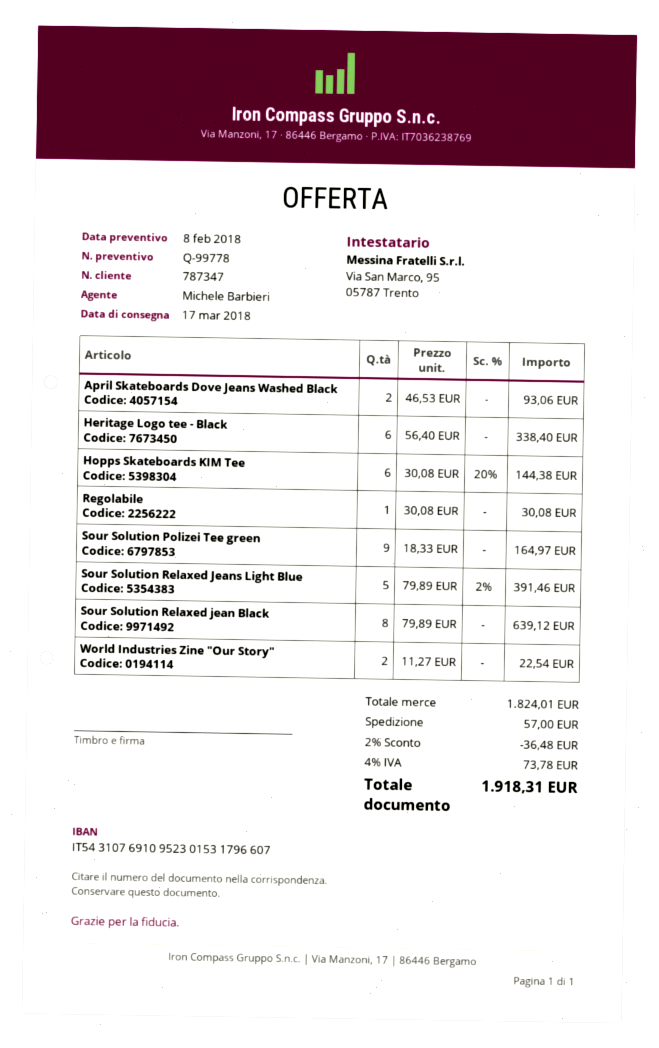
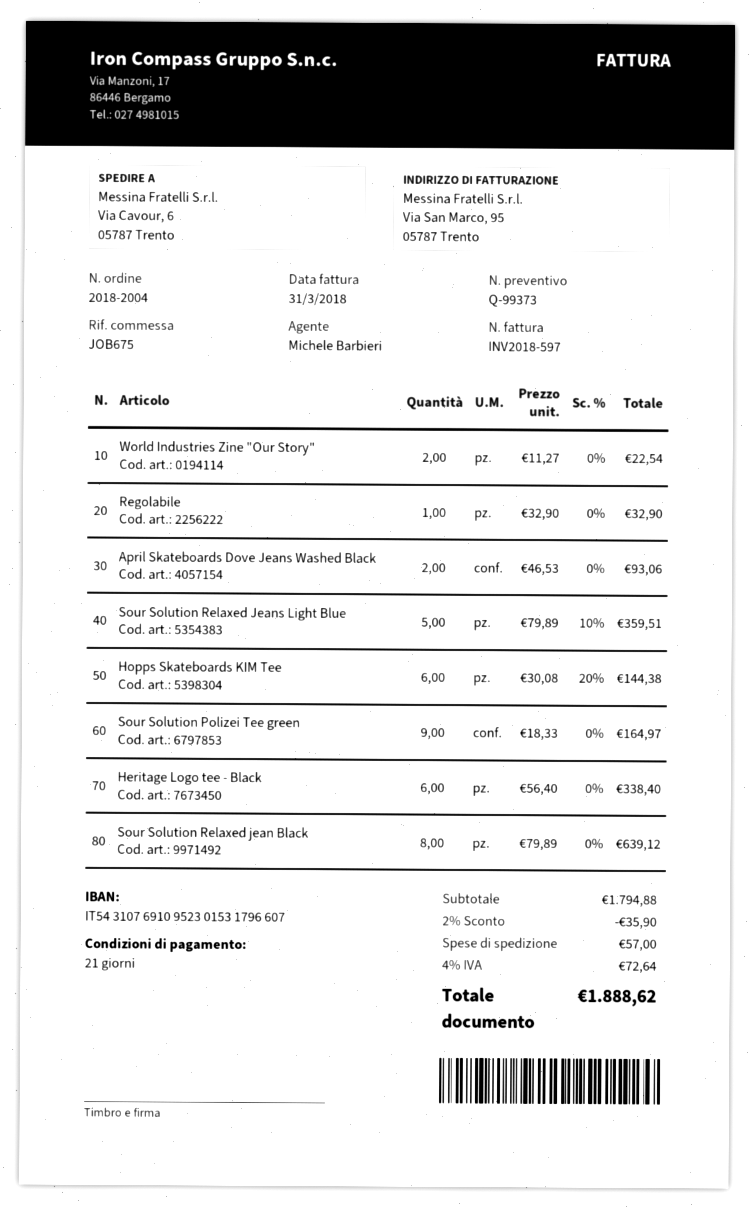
quote number: Q-99778 -> Q-99373
Regolabile: 1 x 30.08 = 30.08 -> 1 x 32.90 = 32.90
Sour Solution Relaxed Jeans Light Blue: 5 x 79.89 - 2% = 391.46 -> 5 x 79.89 - 10% = 359.51
subtotal: 1824.01 -> 1794.88
discount: 2% = 36.48 -> 2% = 35.90
tax: 4% = 73.78 -> 4% = 72.64
total: 1918.31 -> 1888.62

